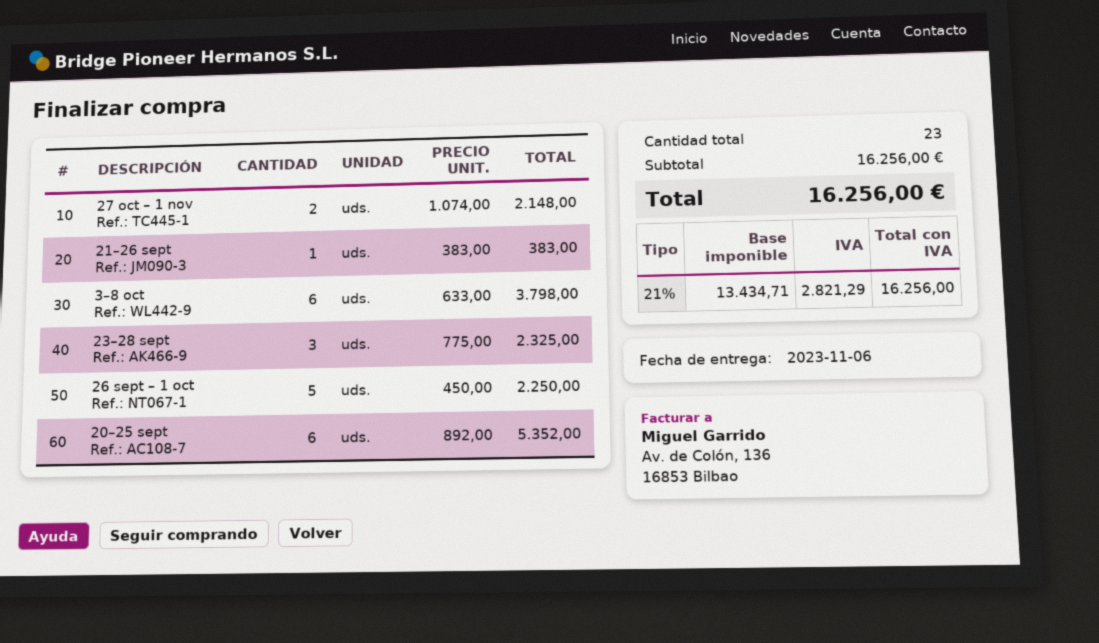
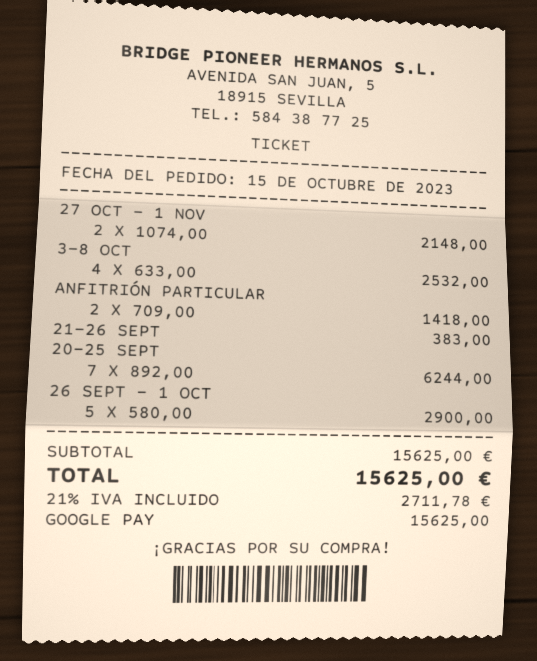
3–8 oct: 6 x 633.00 = 3798.00 -> 4 x 633.00 = 2532.00
23–28 sept: 3 x 775.00 = 2325.00 -> none
26 sept – 1 oct: 5 x 450.00 = 2250.00 -> 5 x 580.00 = 2900.00
20–25 sept: 6 x 892.00 = 5352.00 -> 7 x 892.00 = 6244.00
ANFITRIÓN PARTICULAR: none -> 2 x 709.00 = 1418.00
subtotal: 16256.00 -> 15625.00
tax: 21% = 2821.29 -> 21% = 2711.78
total: 16256.00 -> 15625.00

